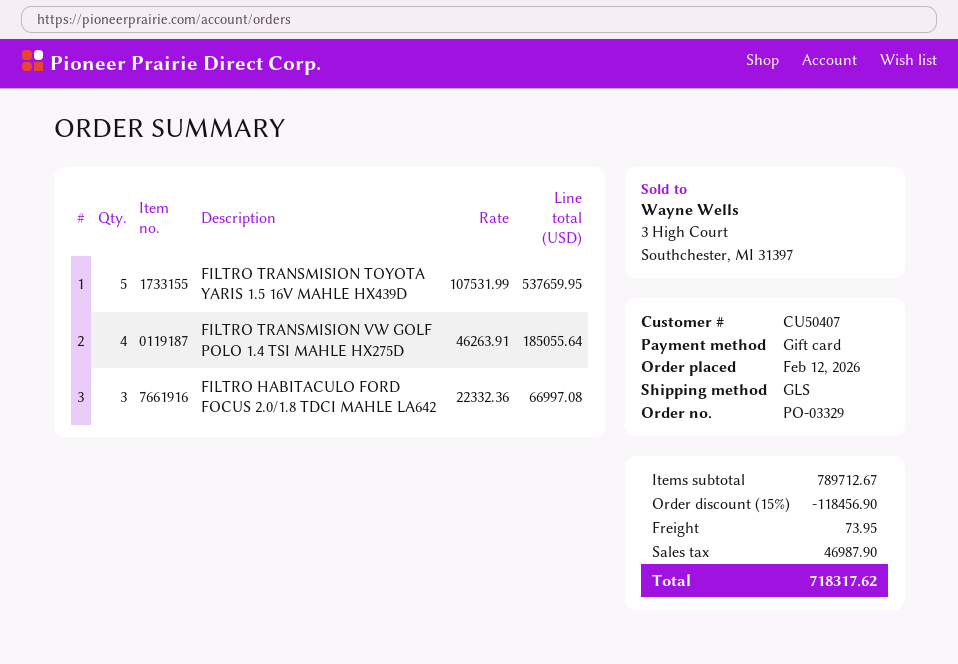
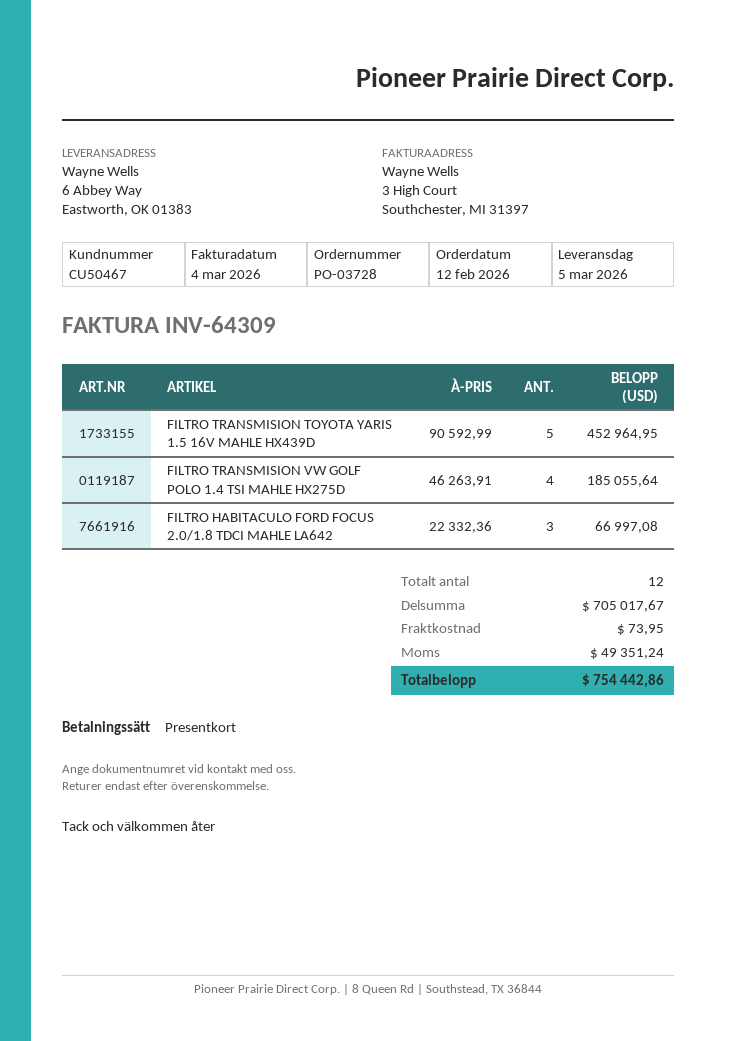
order number: PO-03329 -> PO-03728
customer number: CU50407 -> CU50467
FILTRO TRANSMISION TOYOTA YARIS 1.5 16V MAHLE HX439D: 5 x 107531.99 = 537659.95 -> 5 x 90592.99 = 452964.95
subtotal: 789712.67 -> 705017.67
discount: 15% = 118456.90 -> none
tax: 46987.90 -> 49351.24
total: 718317.62 -> 754442.86

